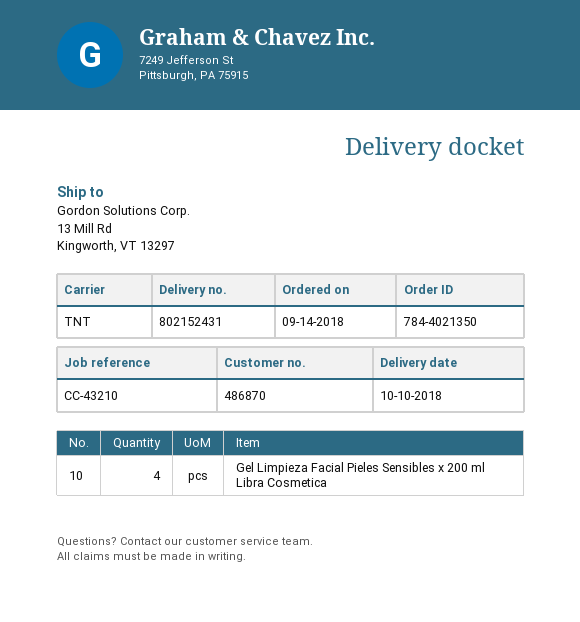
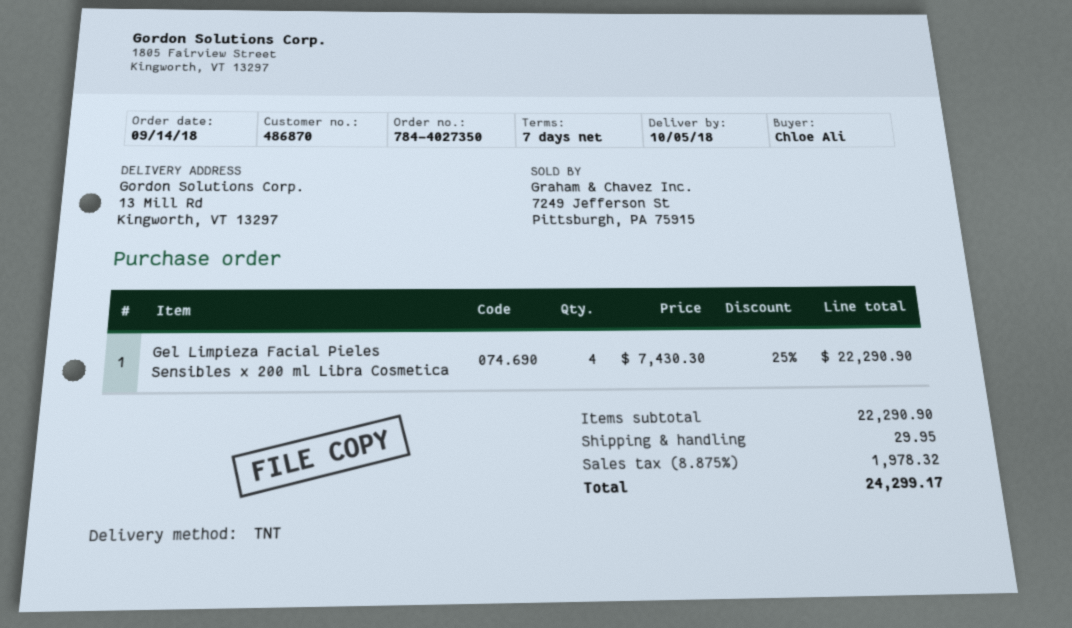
order number: 784-4021350 -> 784-4027350
delivery date: 2018-10-10 -> 2018-10-05

